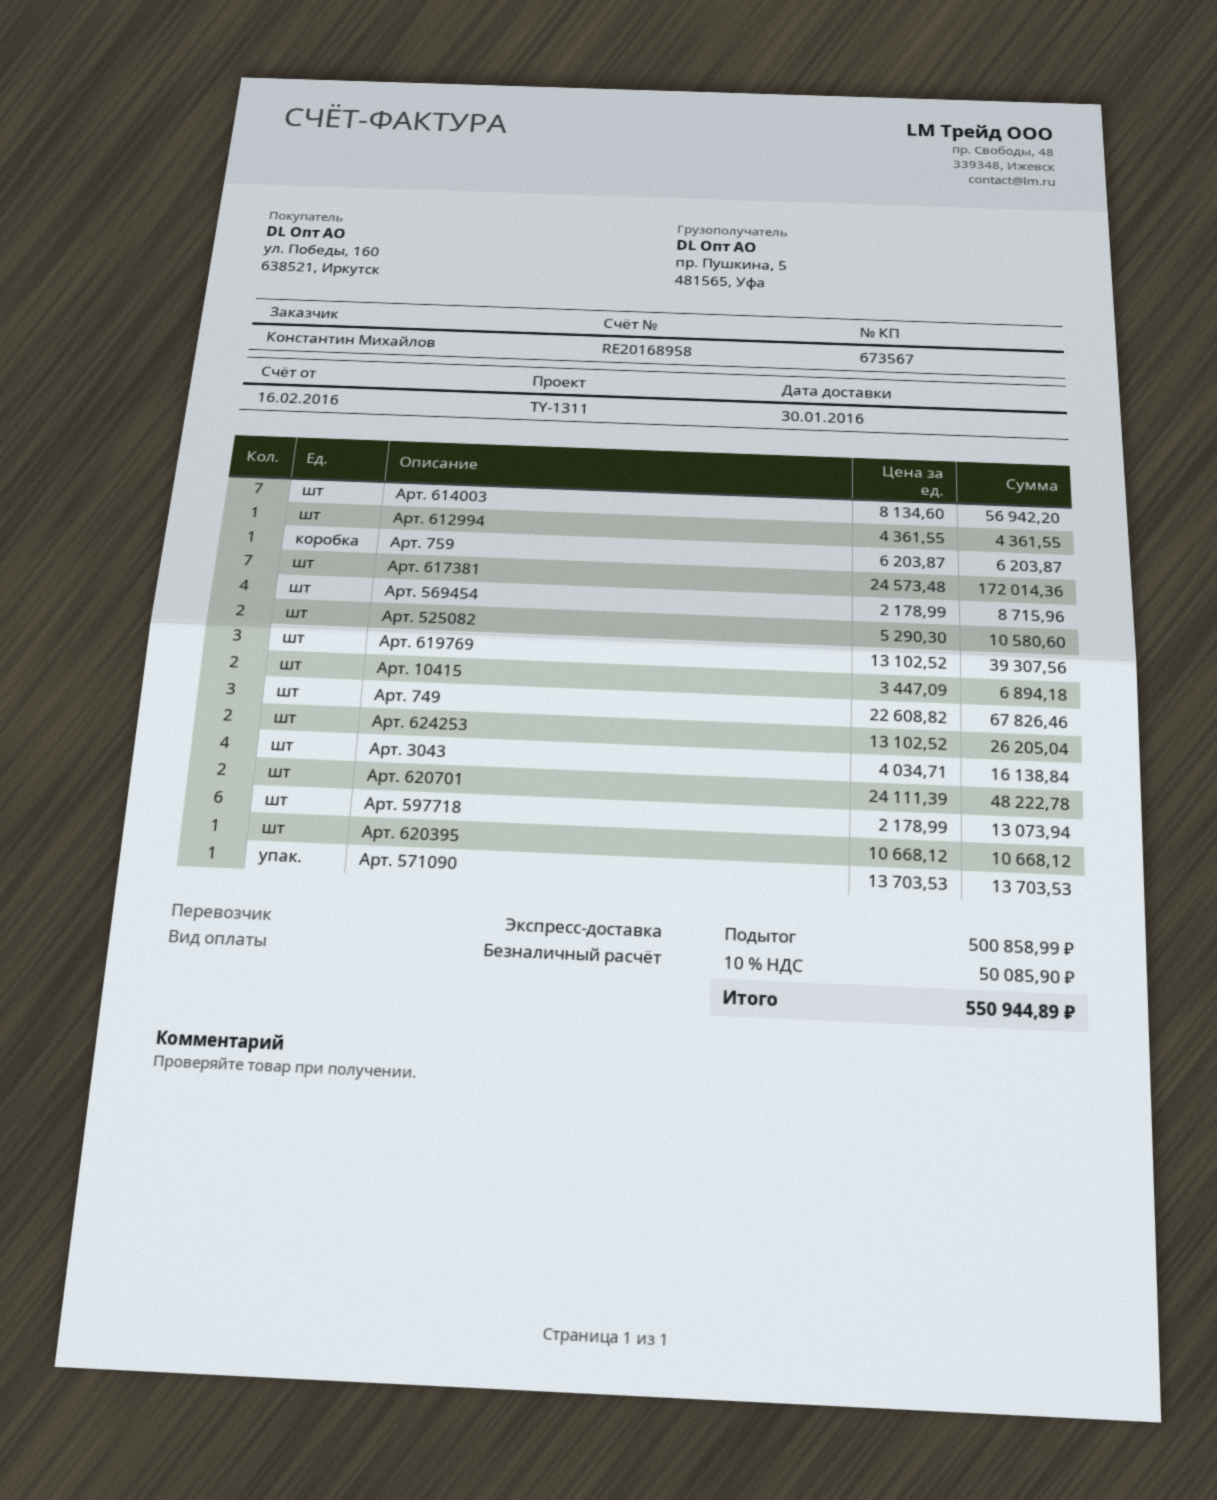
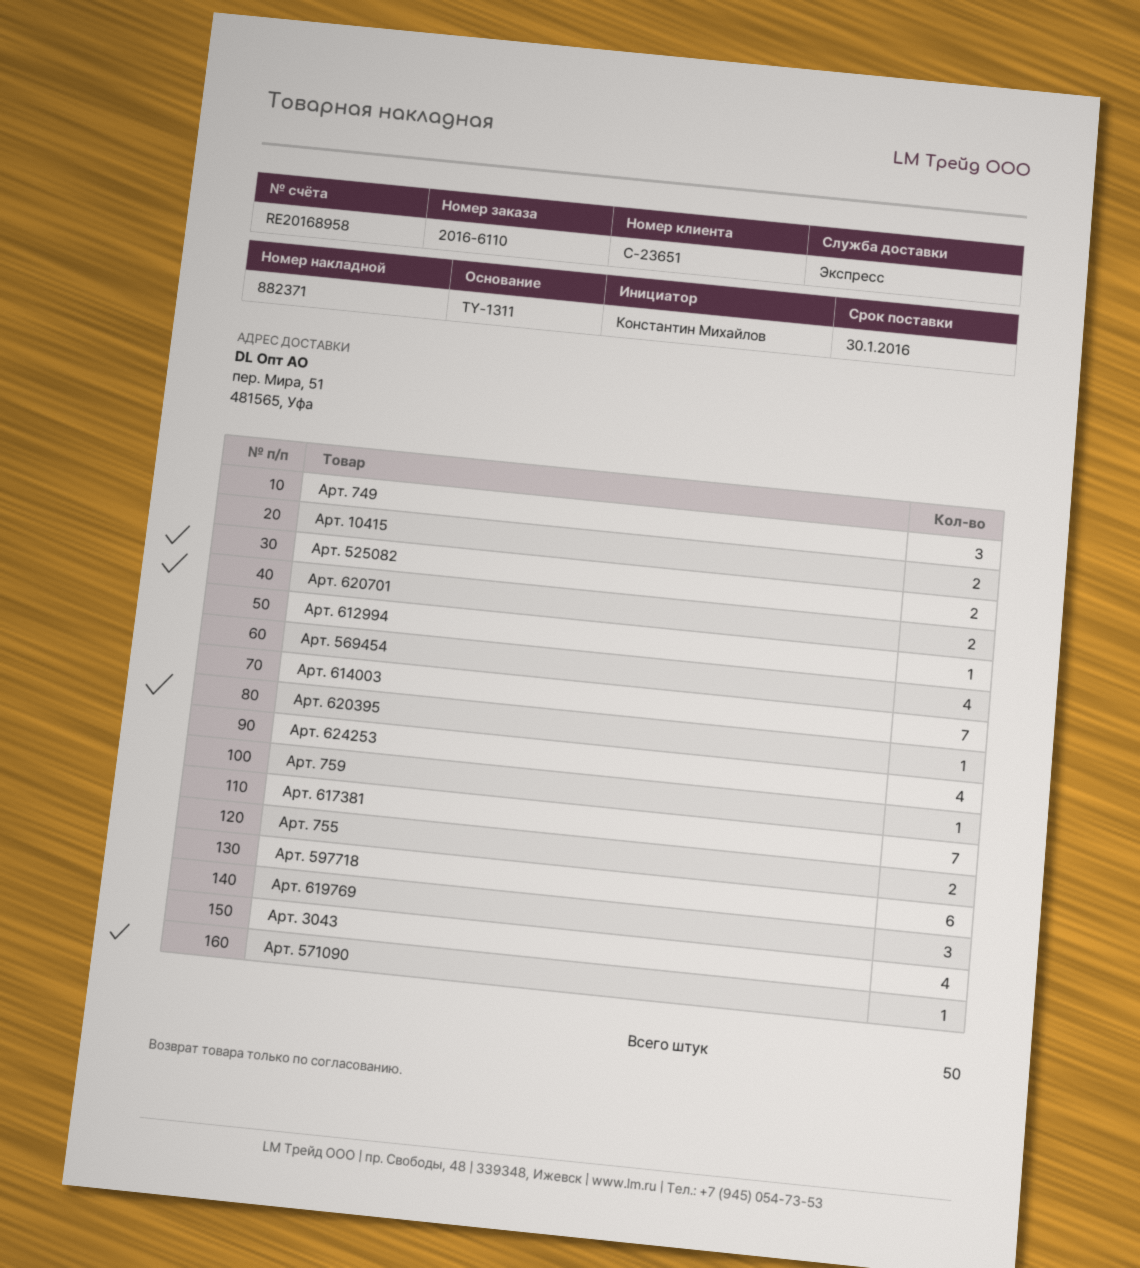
ship to: пр. Пушкина, 5, 481565, Уфа -> пер. Мира, 51, 481565, Уфа
Арт. 624253: 2 -> 4
Арт. 755: none -> 2

